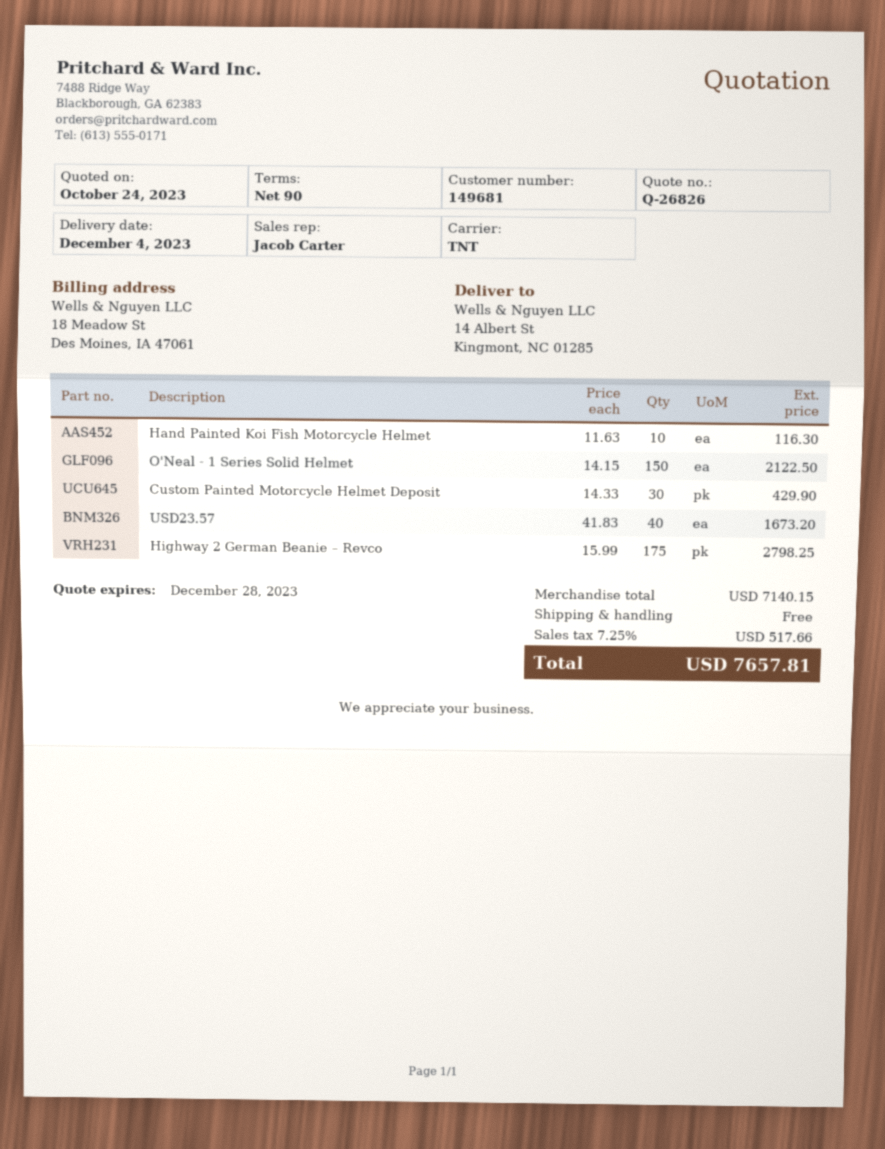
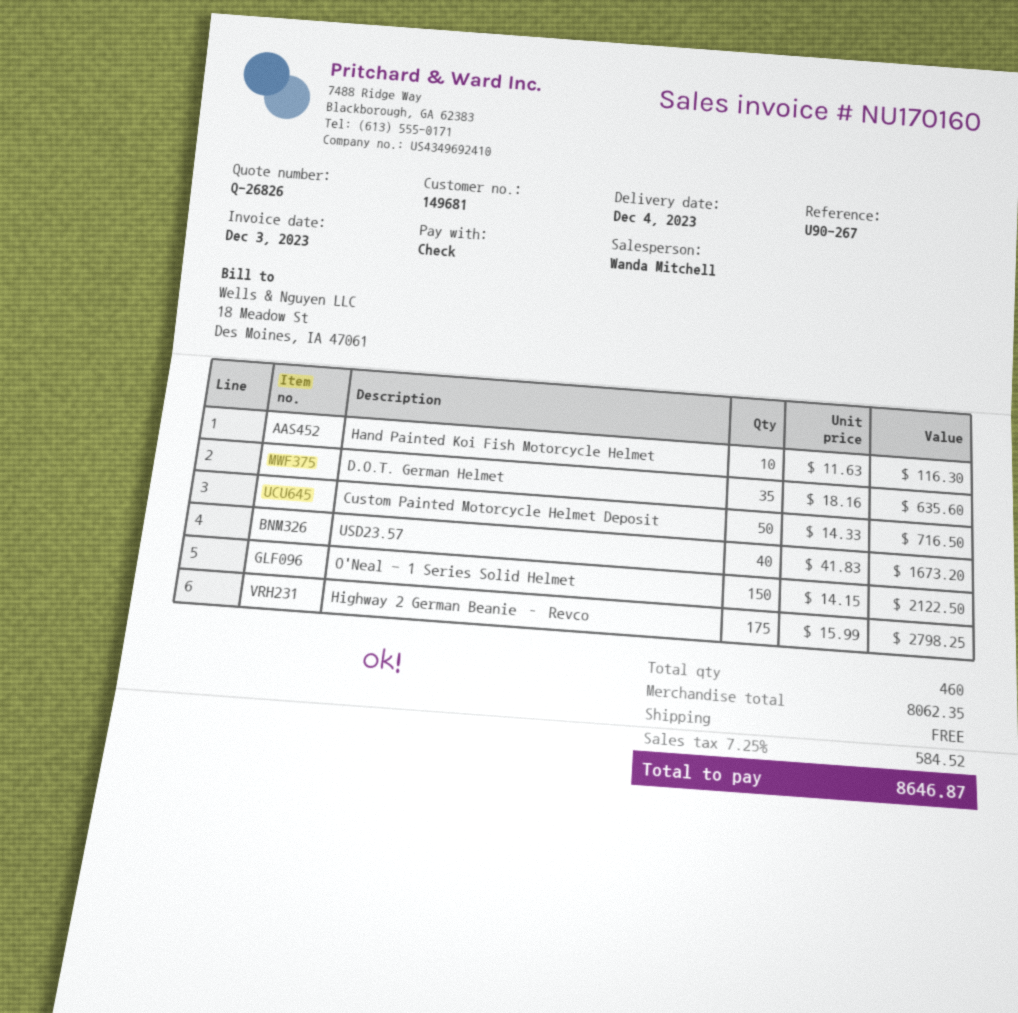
sales rep: Jacob Carter -> Wanda Mitchell
Custom Painted Motorcycle Helmet Deposit: 30 x 14.33 = 429.90 -> 50 x 14.33 = 716.50
D.O.T. German Helmet: none -> 35 x 18.16 = 635.60
subtotal: 7140.15 -> 8062.35
tax: 7.25% = 517.66 -> 7.25% = 584.52
total: 7657.81 -> 8646.87

